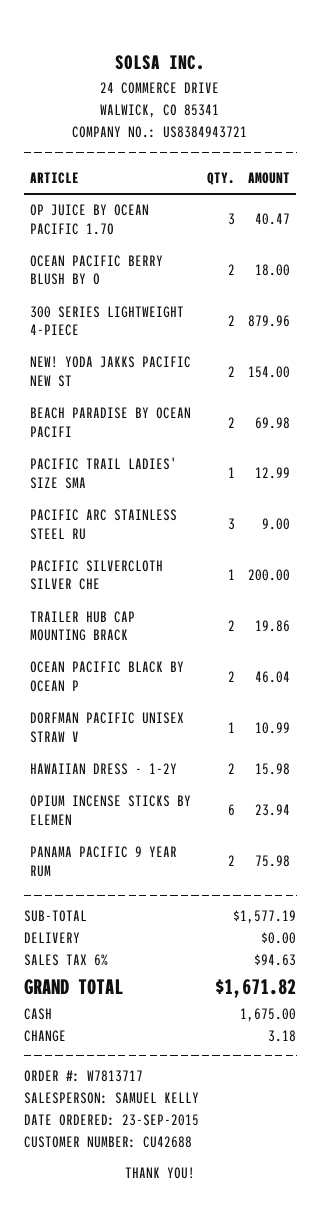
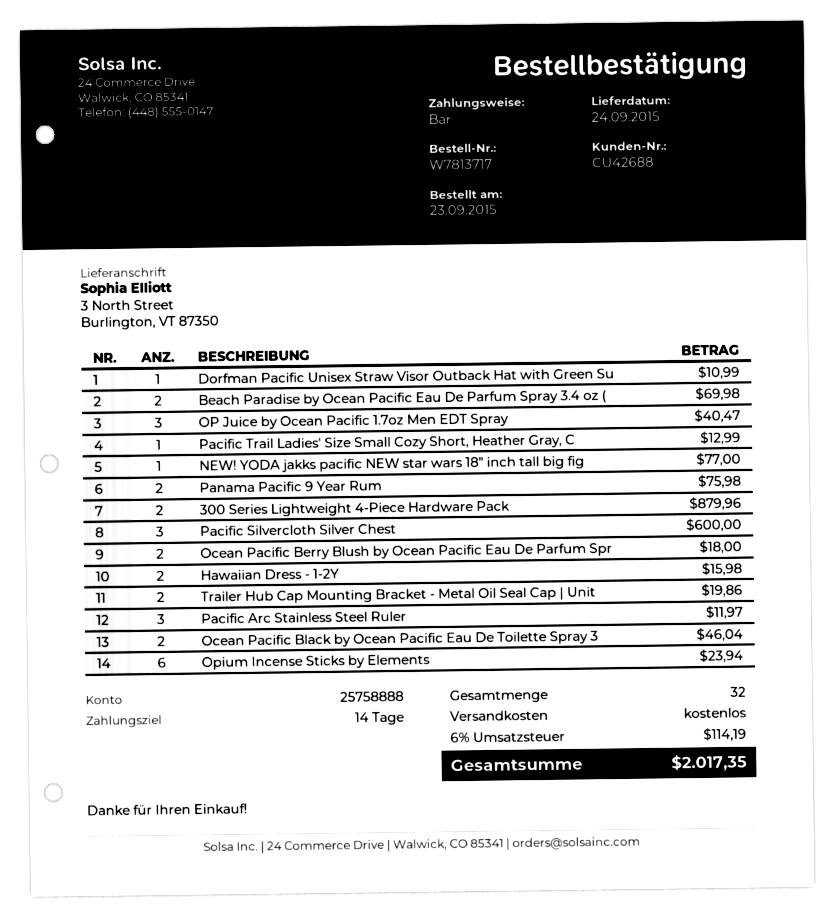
NEW! YODA JAKKS PACIFIC NEW ST: 2 for 154.00 -> 1 for 77.00
PACIFIC ARC STAINLESS STEEL RU: 3 for 9.00 -> 3 for 11.97
PACIFIC SILVERCLOTH SILVER CHE: 1 for 200.00 -> 3 for 600.00
tax: 6% = 94.63 -> 6% = 114.19
total: 1671.82 -> 2017.35

